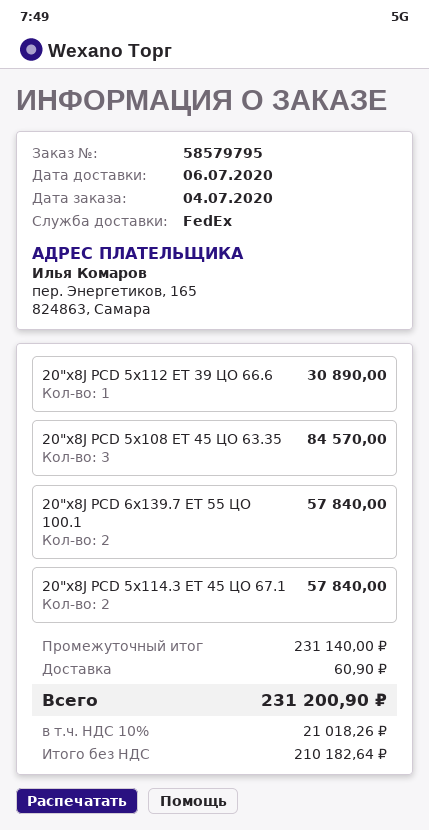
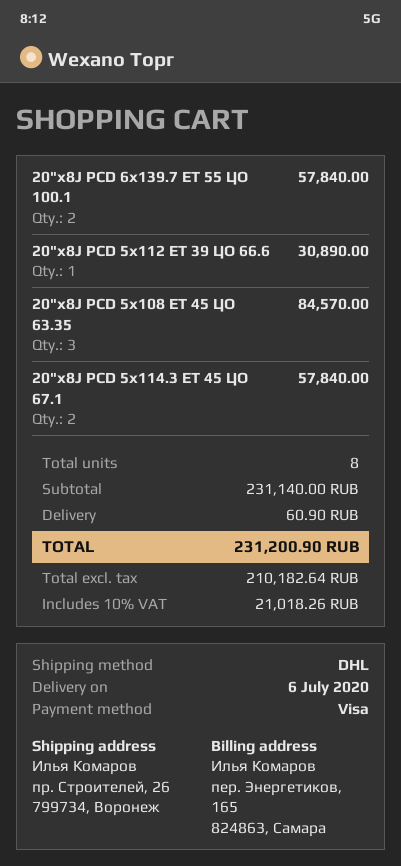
shipping method: FedEx -> DHL

